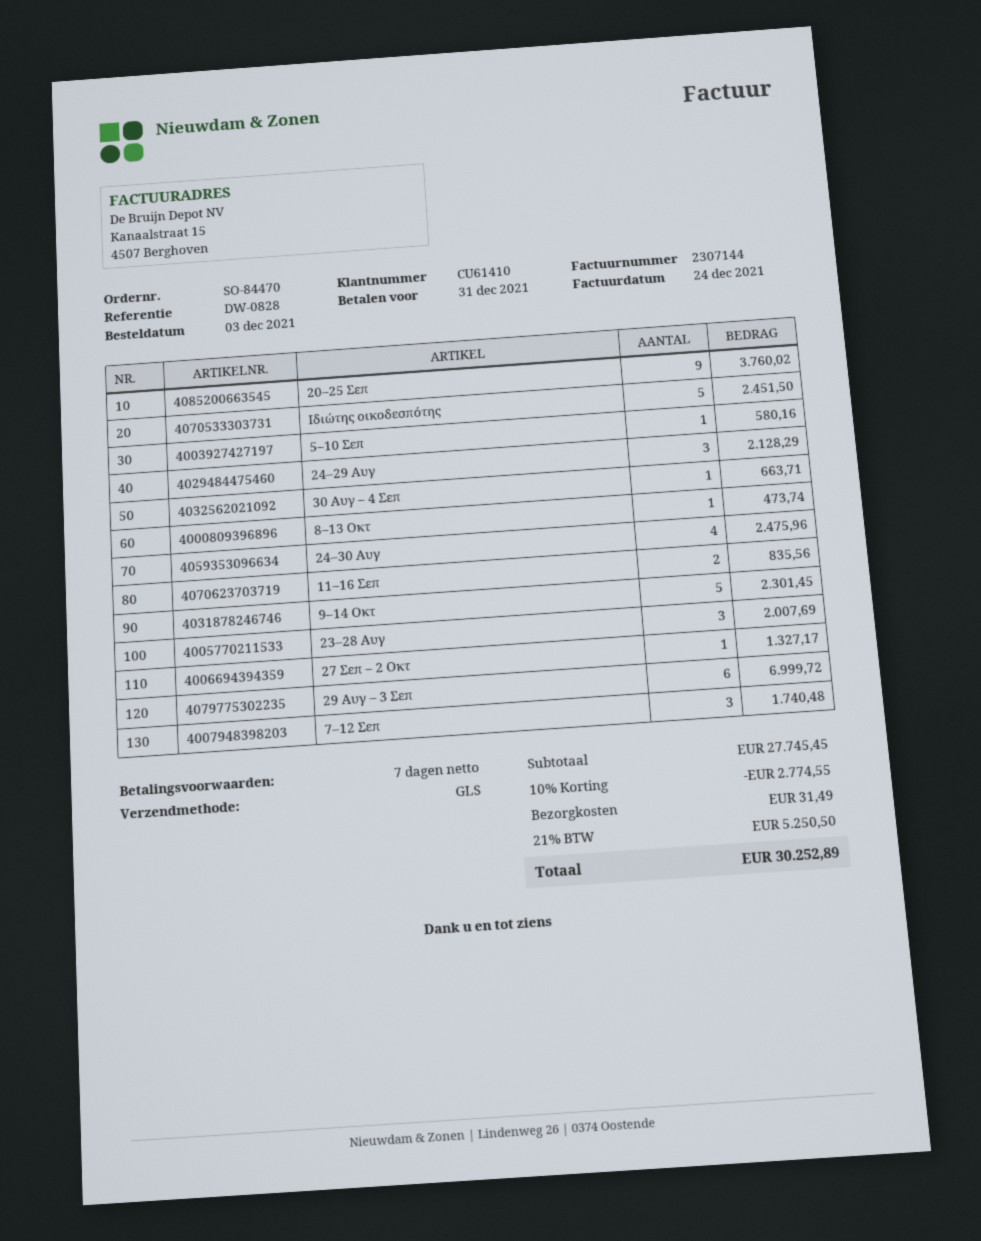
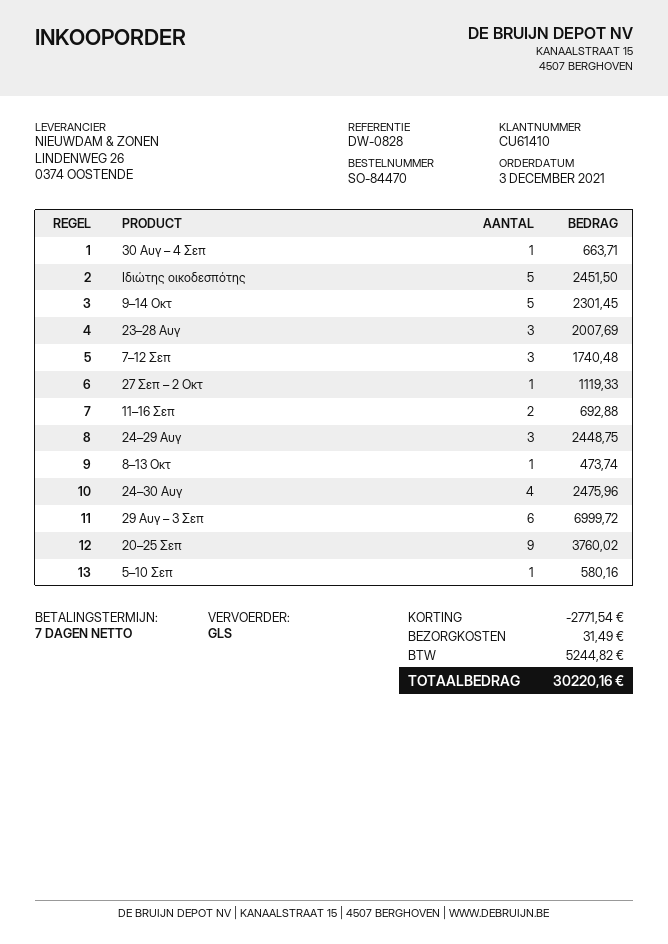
24–29 Αυγ: 3 for 2128.29 -> 3 for 2448.75
11–16 Σεπ: 2 for 835.56 -> 2 for 692.88
27 Σεπ – 2 Οκτ: 1 for 1327.17 -> 1 for 1119.33
discount: 2774.55 -> 2771.54
tax: 5250.50 -> 5244.82
total: 30252.89 -> 30220.16

